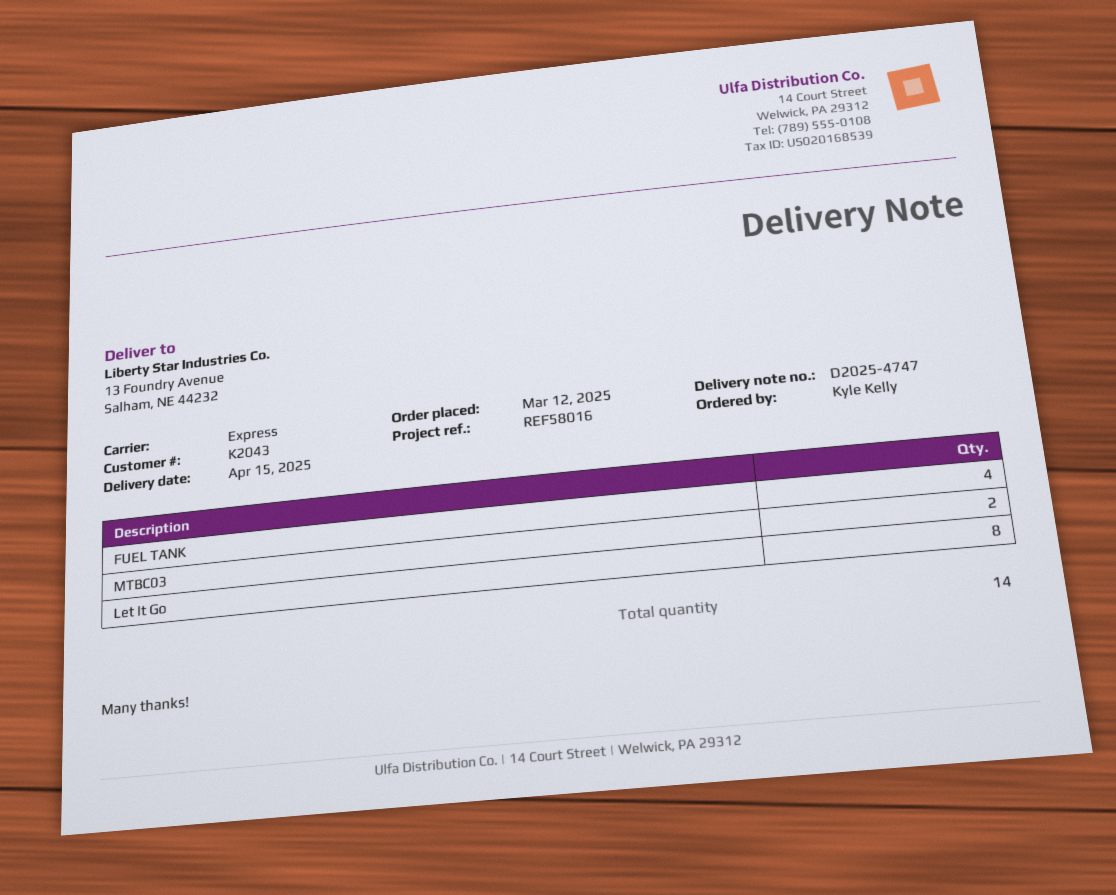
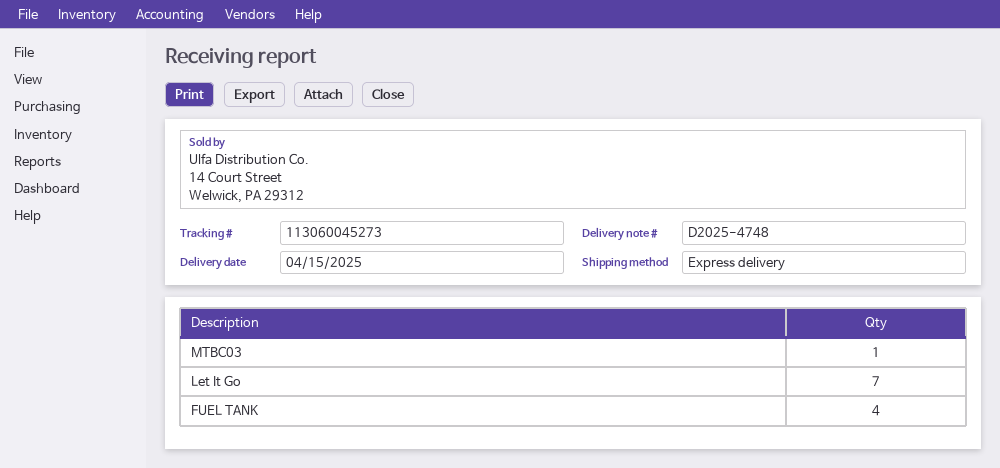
delivery note number: D2025-4747 -> D2025-4748
MTBC03: 2 -> 1
Let It Go: 8 -> 7

